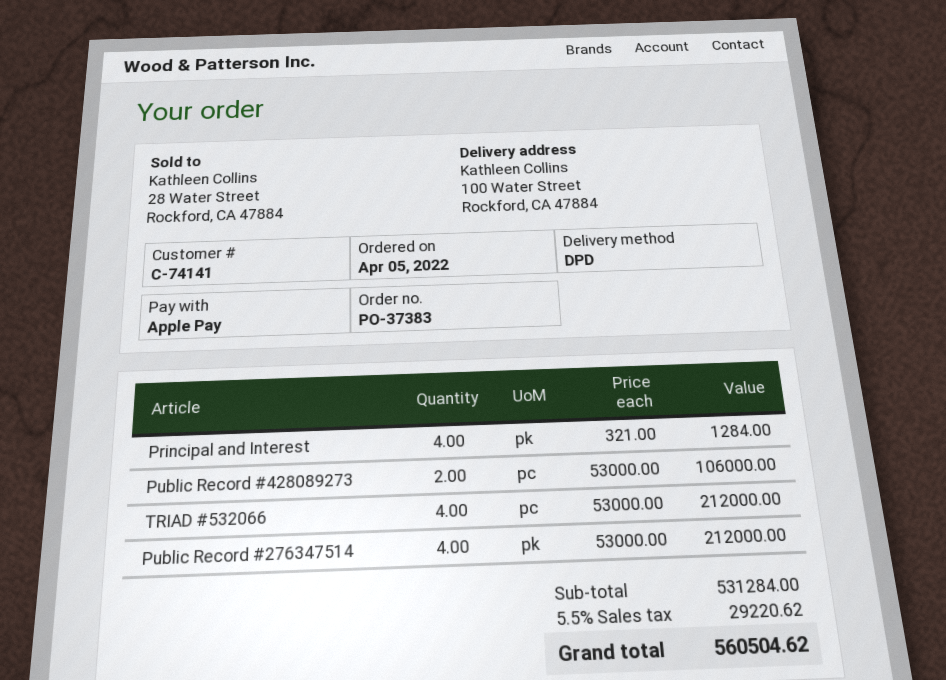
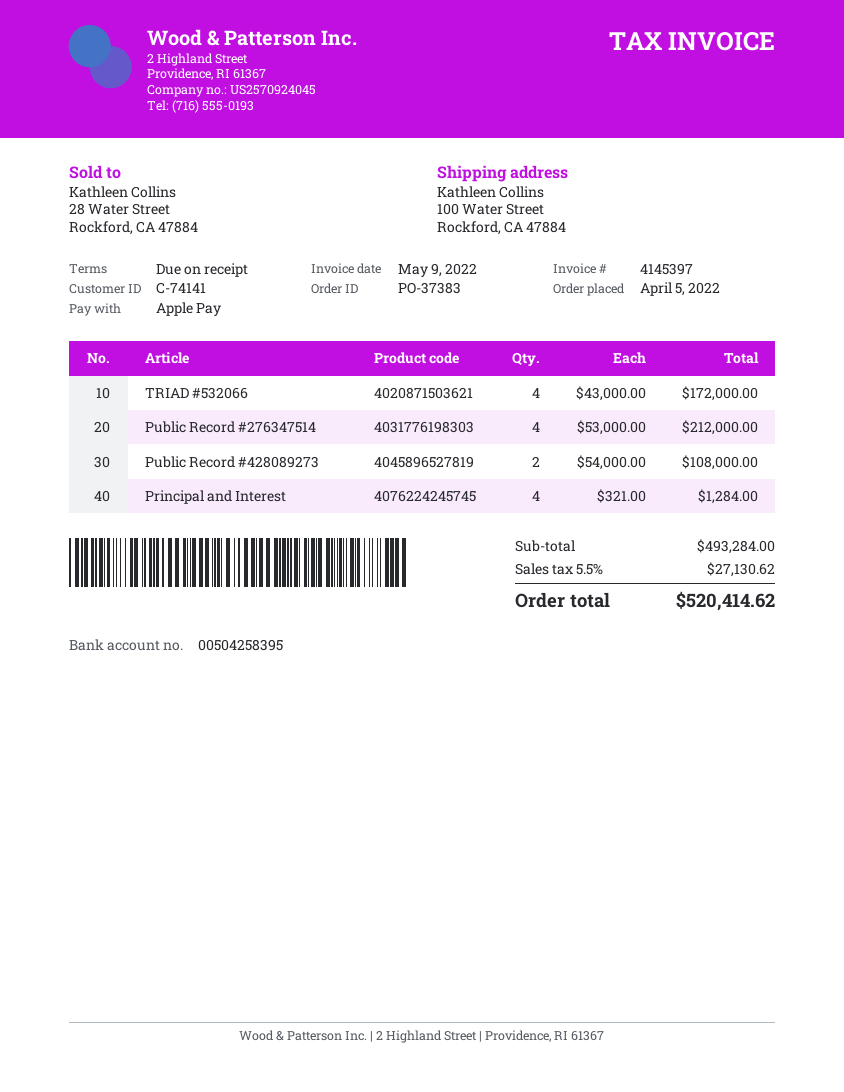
Public Record #428089273: 2 x 53000.00 = 106000.00 -> 2 x 54000.00 = 108000.00
TRIAD #532066: 4 x 53000.00 = 212000.00 -> 4 x 43000.00 = 172000.00
subtotal: 531284.00 -> 493284.00
tax: 5.5% = 29220.62 -> 5.5% = 27130.62
total: 560504.62 -> 520414.62

